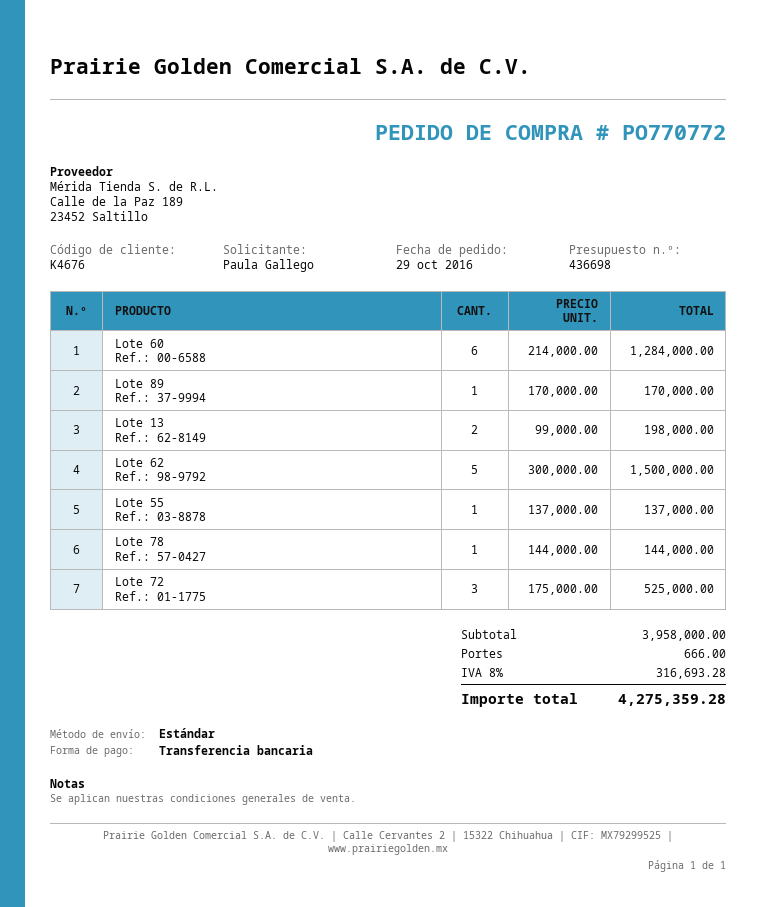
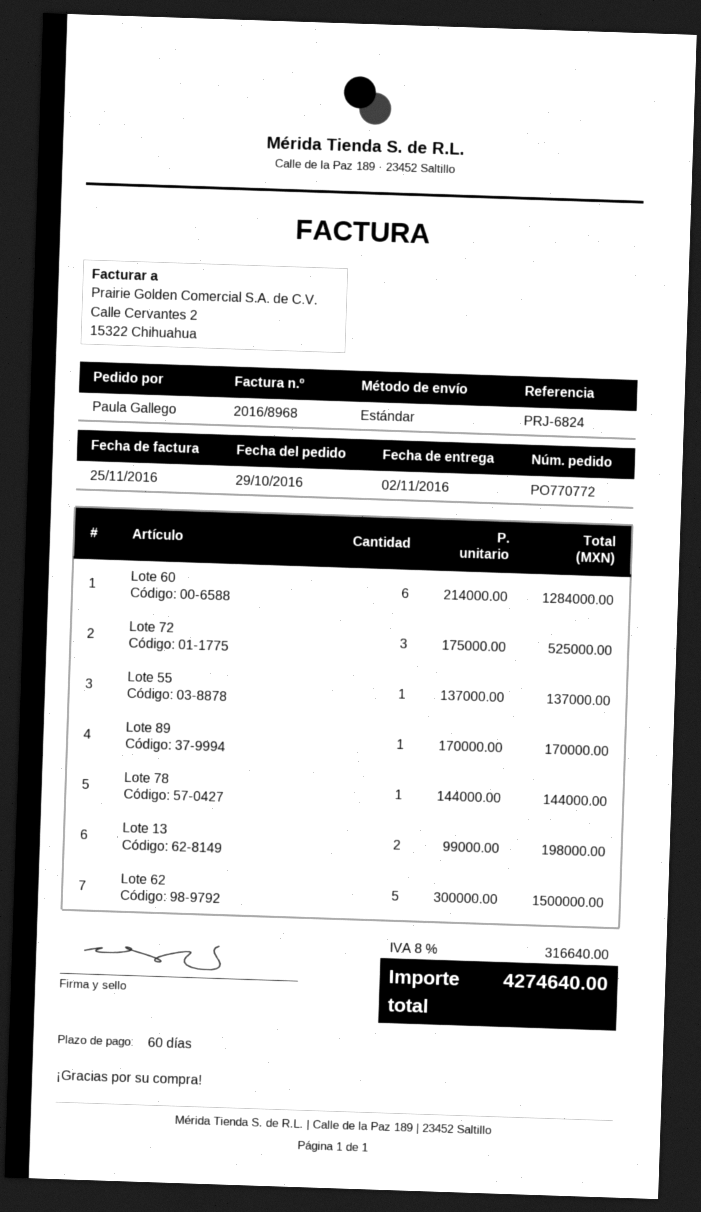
shipping: 666.00 -> none
tax: 8% = 316693.28 -> 8% = 316640.00
total: 4275359.28 -> 4274640.00

